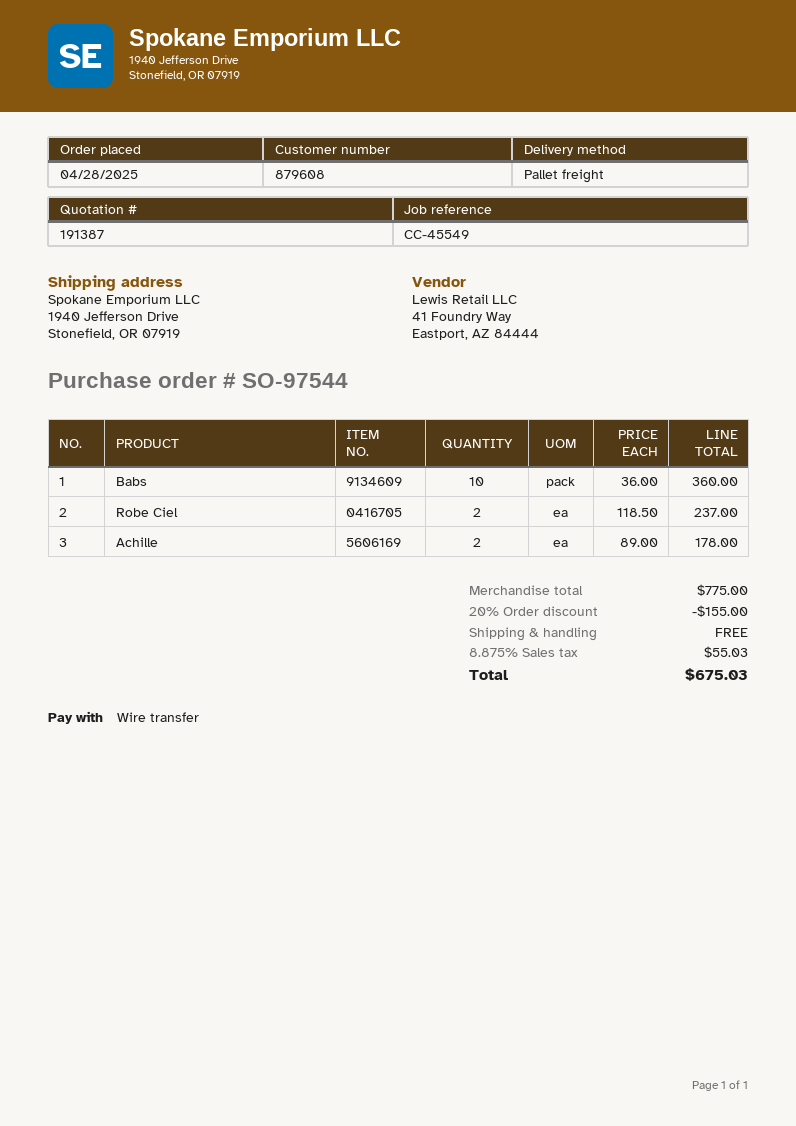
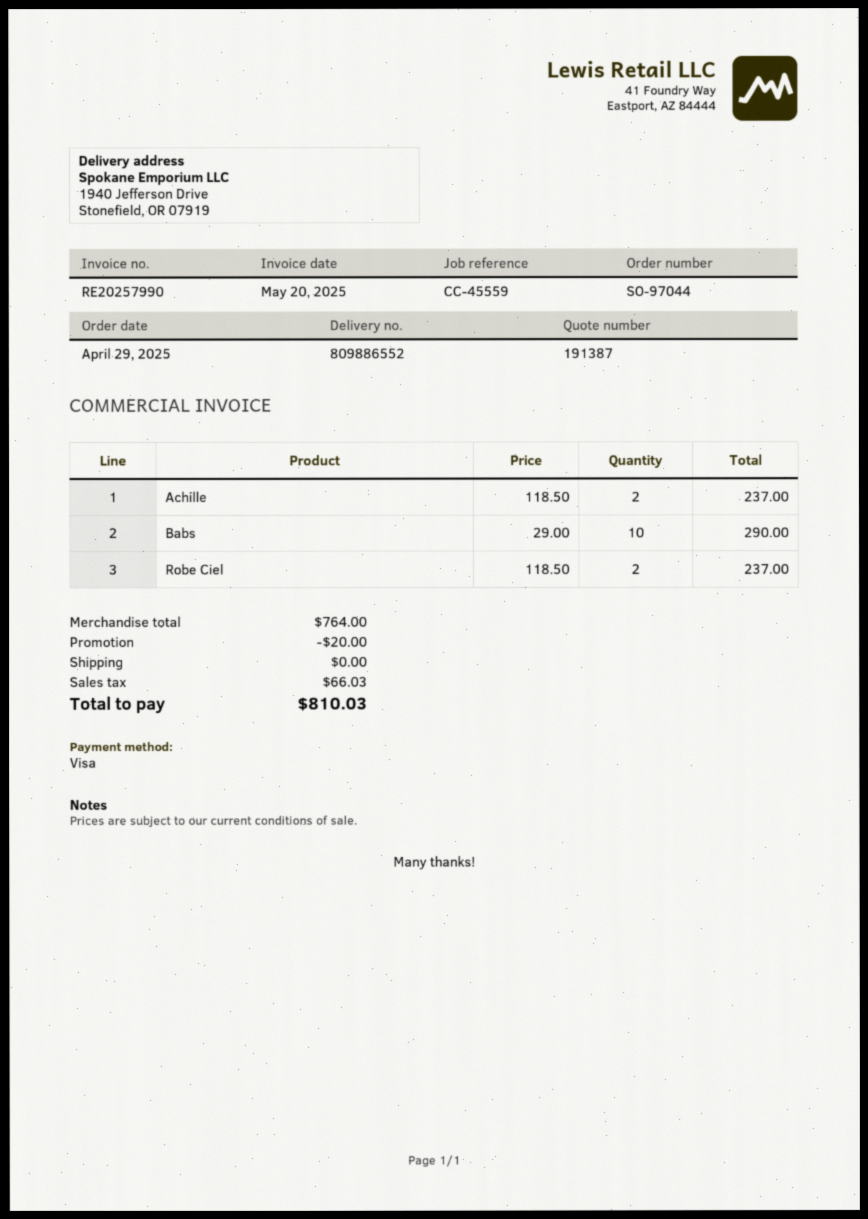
order number: SO-97544 -> SO-97044
order date: 2025-04-28 -> 2025-04-29
reference: CC-45549 -> CC-45559
payment method: bank transfer -> Visa
Babs: 10 x 36.00 = 360.00 -> 10 x 29.00 = 290.00
Achille: 2 x 89.00 = 178.00 -> 2 x 118.50 = 237.00
subtotal: 775.00 -> 764.00
discount: 155.00 -> 20.00
tax: 55.03 -> 66.03
total: 675.03 -> 810.03

